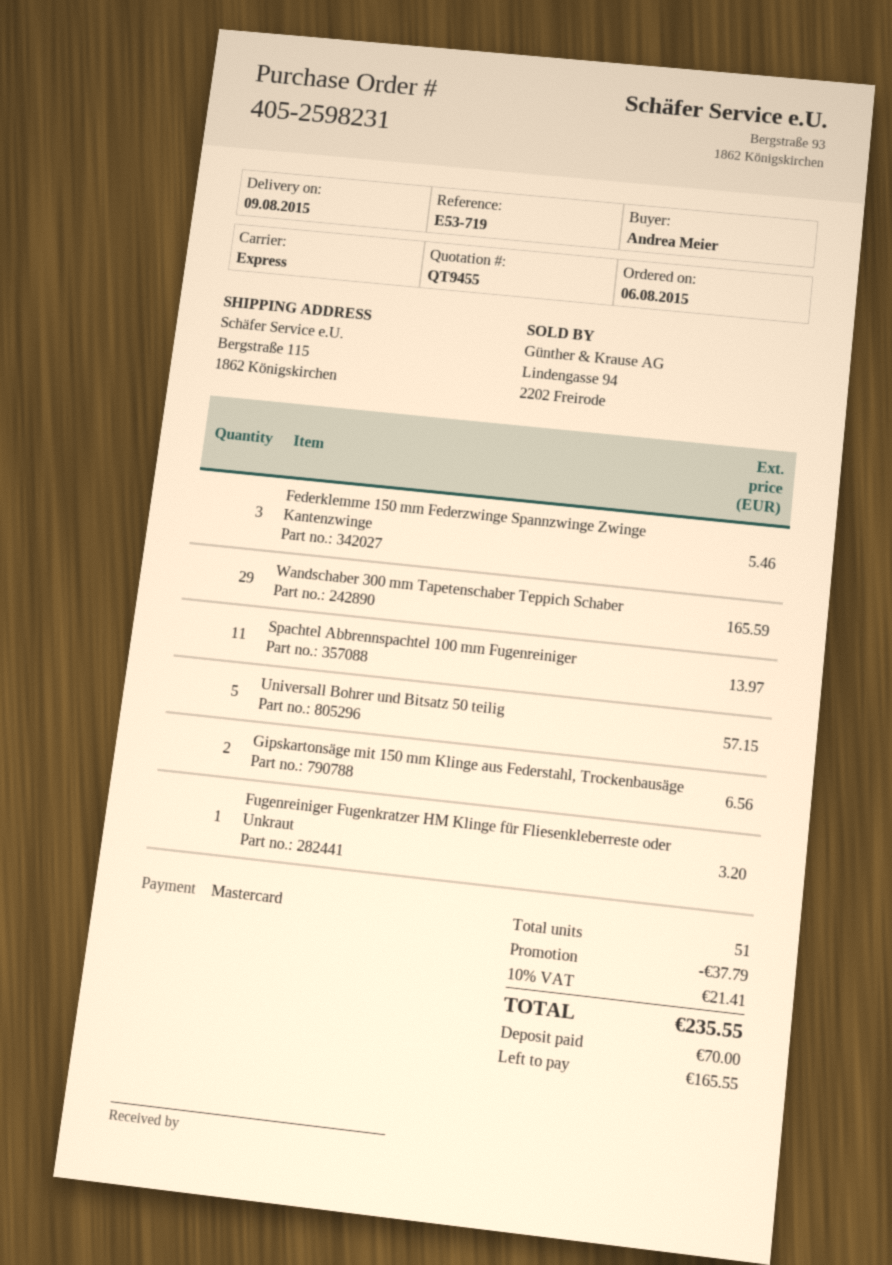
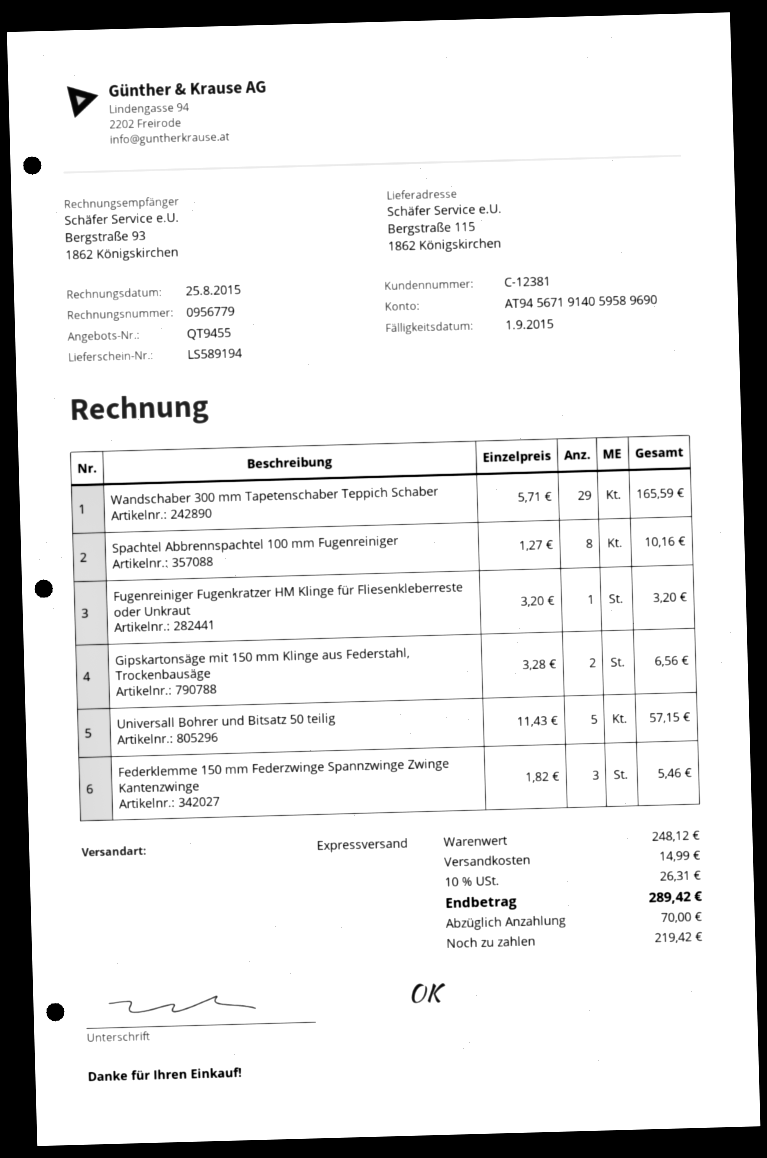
Spachtel Abbrennspachtel 100 mm Fugenreiniger: 11 for 13.97 -> 8 for 10.16
discount: 37.79 -> none
shipping: none -> 14.99
tax: 10% = 21.41 -> 10% = 26.31
total: 235.55 -> 289.42
balance: 165.55 -> 219.42

